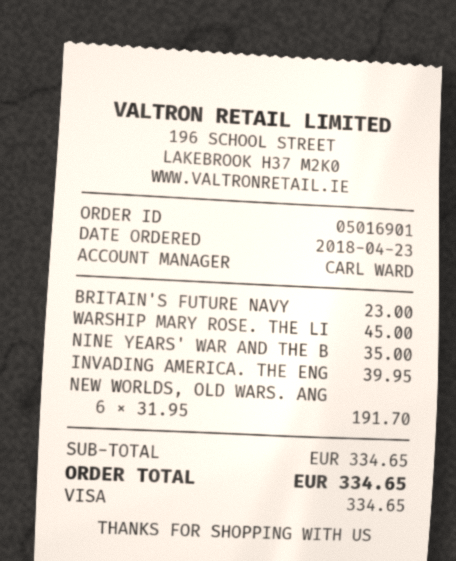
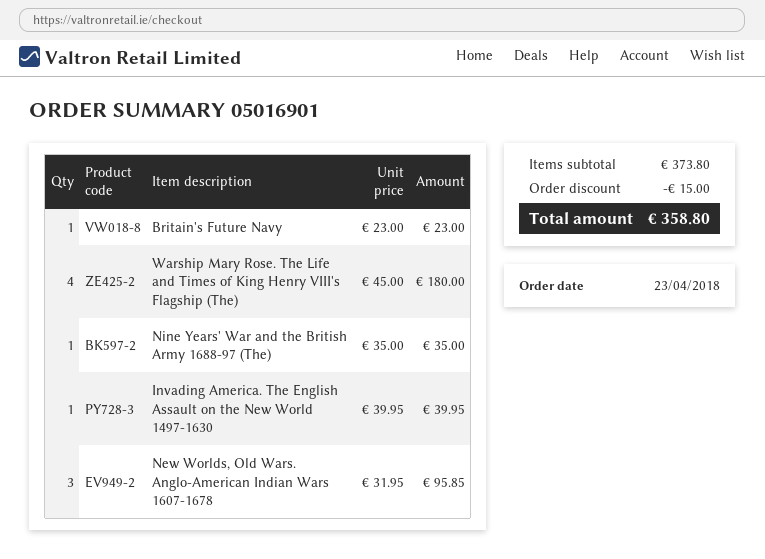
WARSHIP MARY ROSE. THE LI: 1 x 45.00 = 45.00 -> 4 x 45.00 = 180.00
NEW WORLDS, OLD WARS. ANG: 6 x 31.95 = 191.70 -> 3 x 31.95 = 95.85
subtotal: 334.65 -> 373.80
discount: none -> 15.00
total: 334.65 -> 358.80

